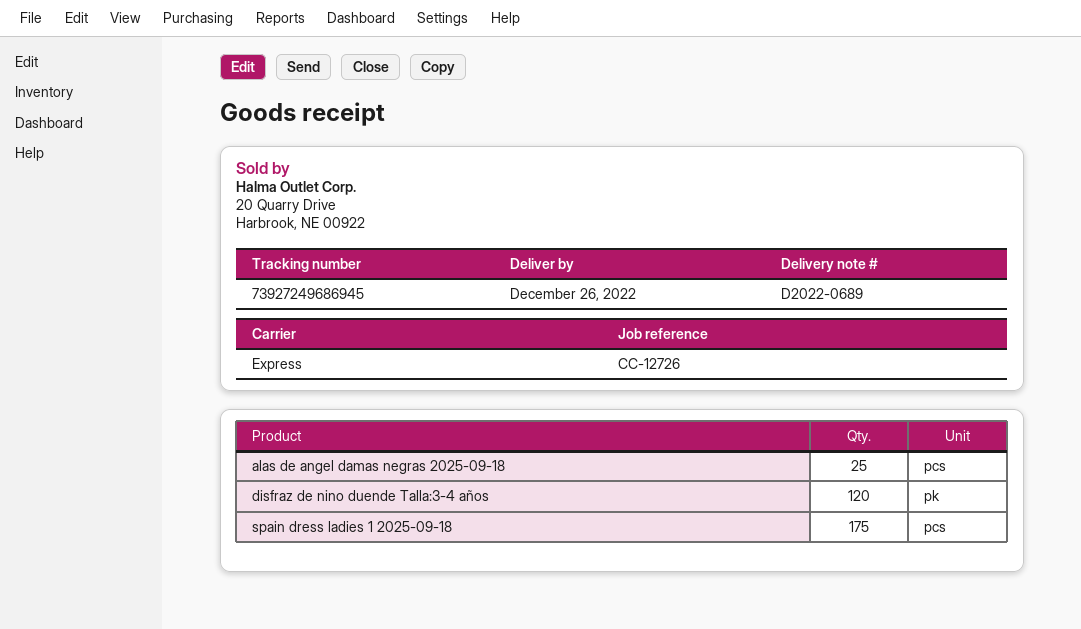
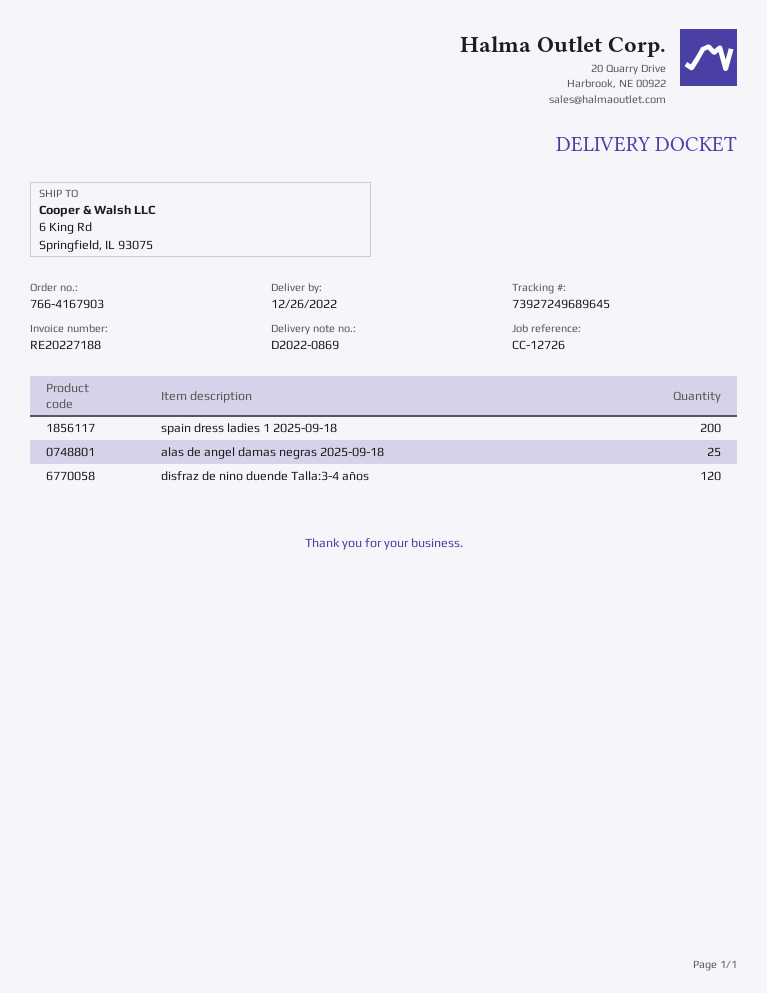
delivery note number: D2022-0689 -> D2022-0869
tracking number: 73927249686945 -> 73927249689645
spain dress ladies 1 2025-09-18: 175 -> 200

